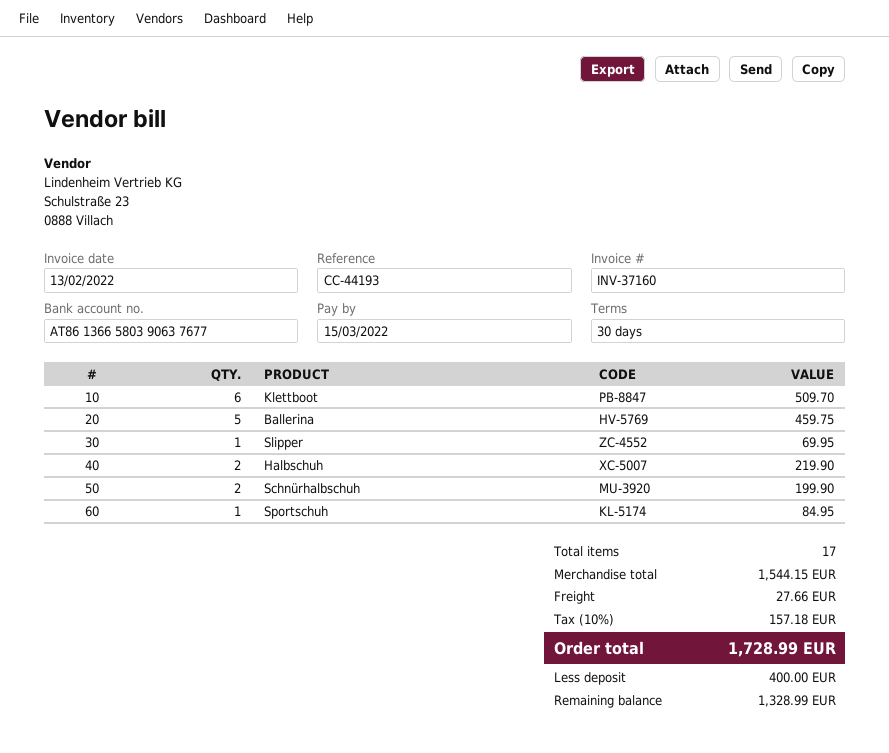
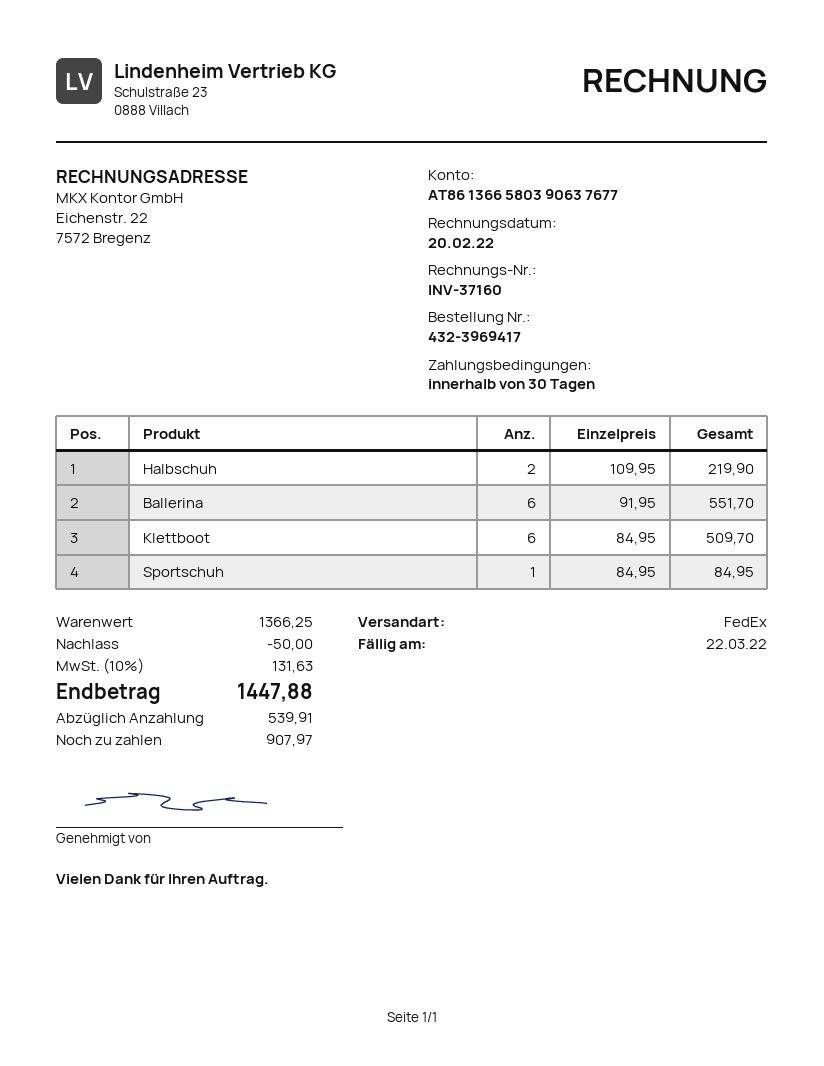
invoice date: 2022-02-13 -> 2022-02-20
due date: 2022-03-15 -> 2022-03-22
Ballerina: 5 for 459.75 -> 6 for 551.70
Slipper: 1 for 69.95 -> none
Schnürhalbschuh: 2 for 199.90 -> none
subtotal: 1544.15 -> 1366.25
discount: none -> 50.00
shipping: 27.66 -> none
tax: 10% = 157.18 -> 10% = 131.63
total: 1728.99 -> 1447.88
deposit: 400.00 -> 539.91
balance: 1328.99 -> 907.97

